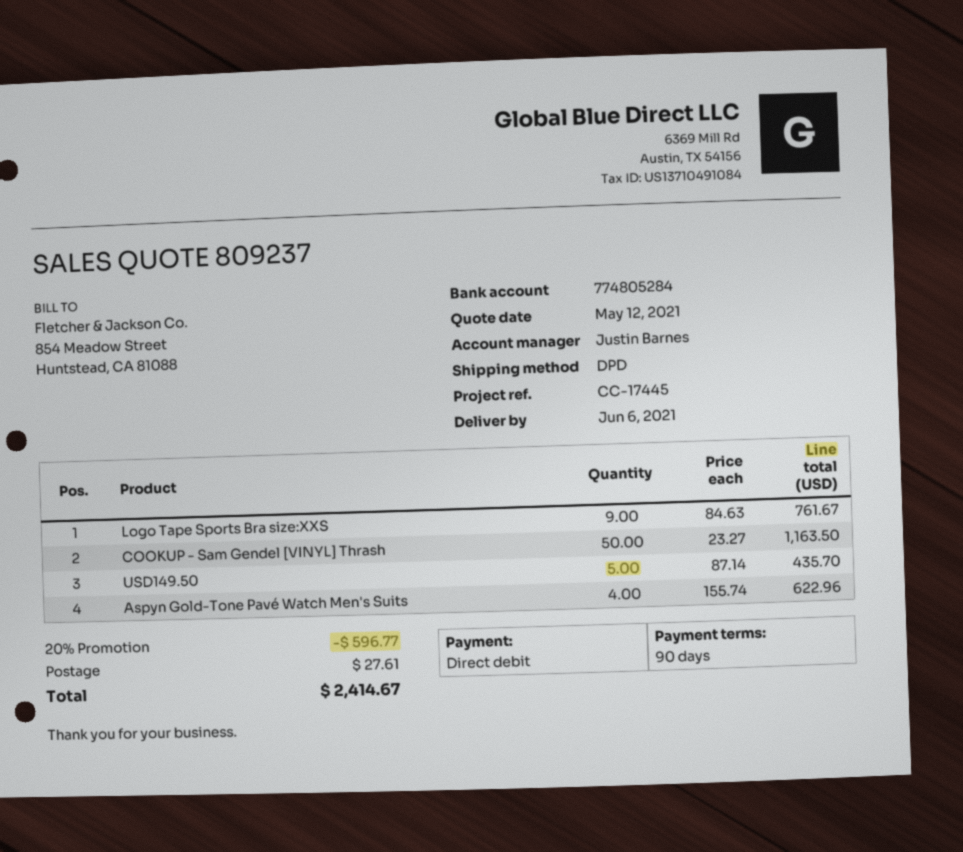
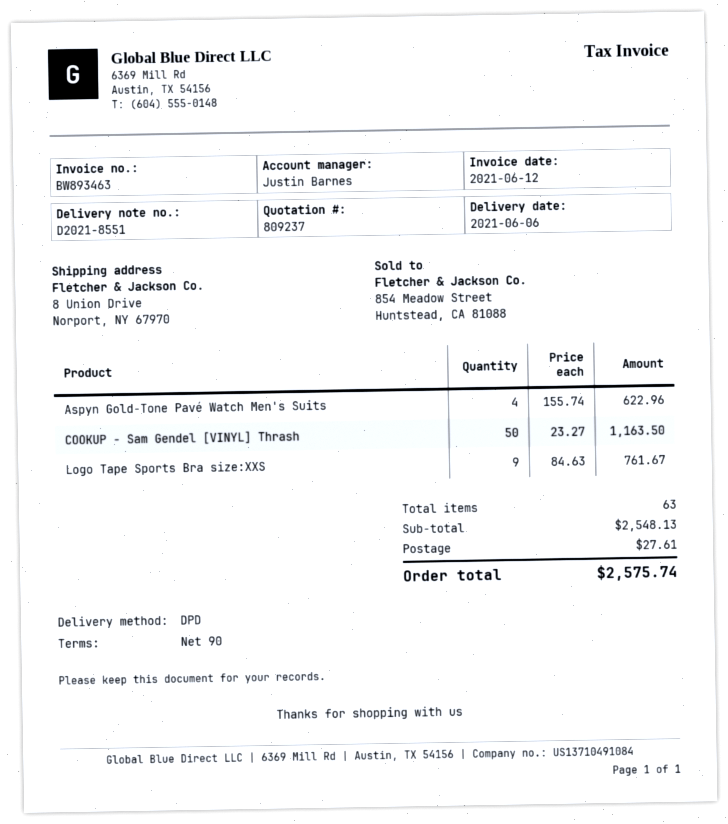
USD149.50: 5 x 87.14 = 435.70 -> none
discount: 20% = 596.77 -> none
total: 2414.67 -> 2575.74

